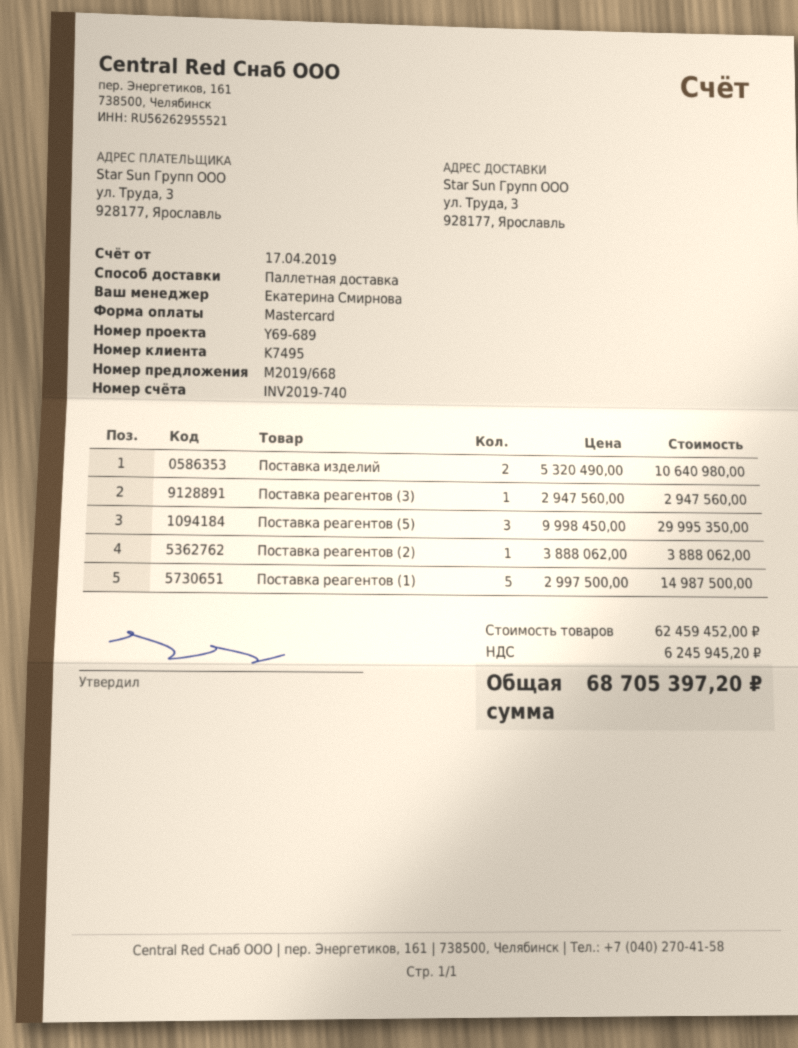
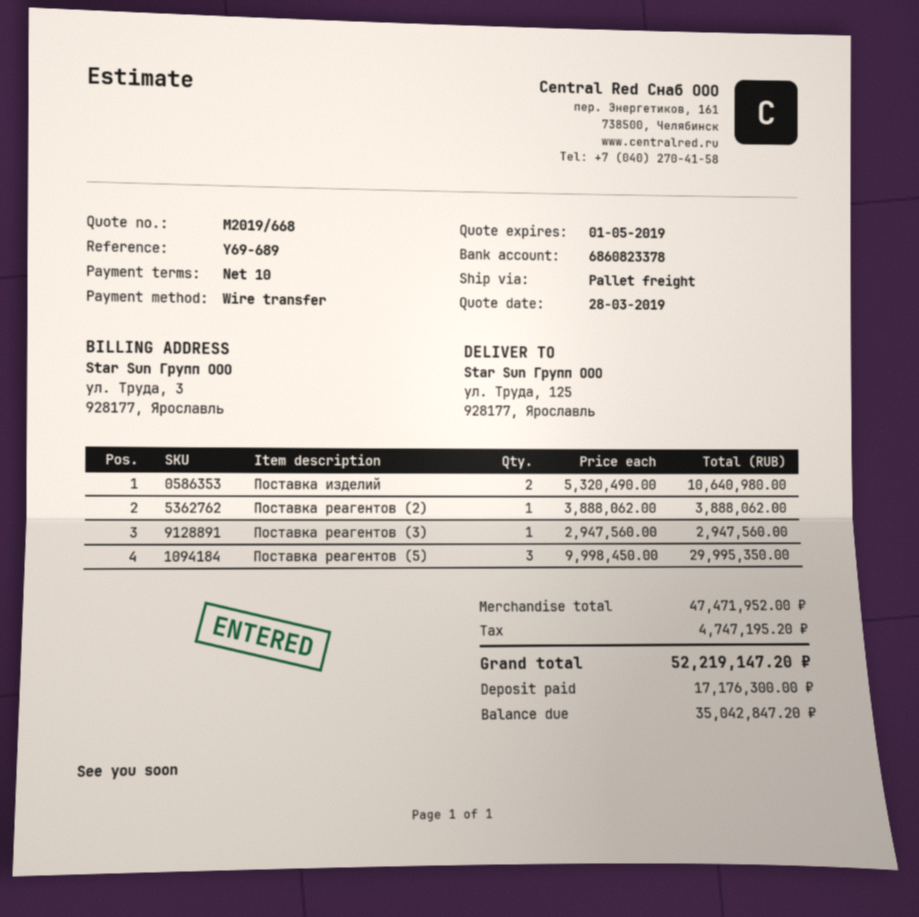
payment method: Mastercard -> bank transfer
ship to: ул. Труда, 3, 928177, Ярославль -> ул. Труда, 125, 928177, Ярославль
Поставка реагентов (1): 5 x 2997500.00 = 14987500.00 -> none
subtotal: 62459452.00 -> 47471952.00
tax: 6245945.20 -> 4747195.20
total: 68705397.20 -> 52219147.20

